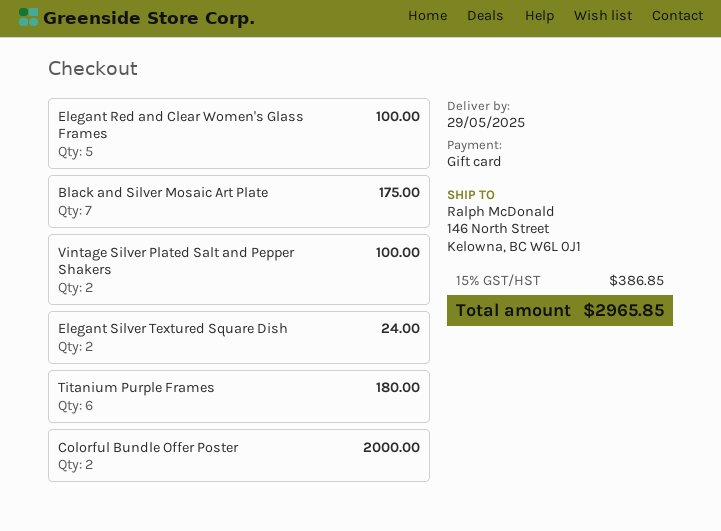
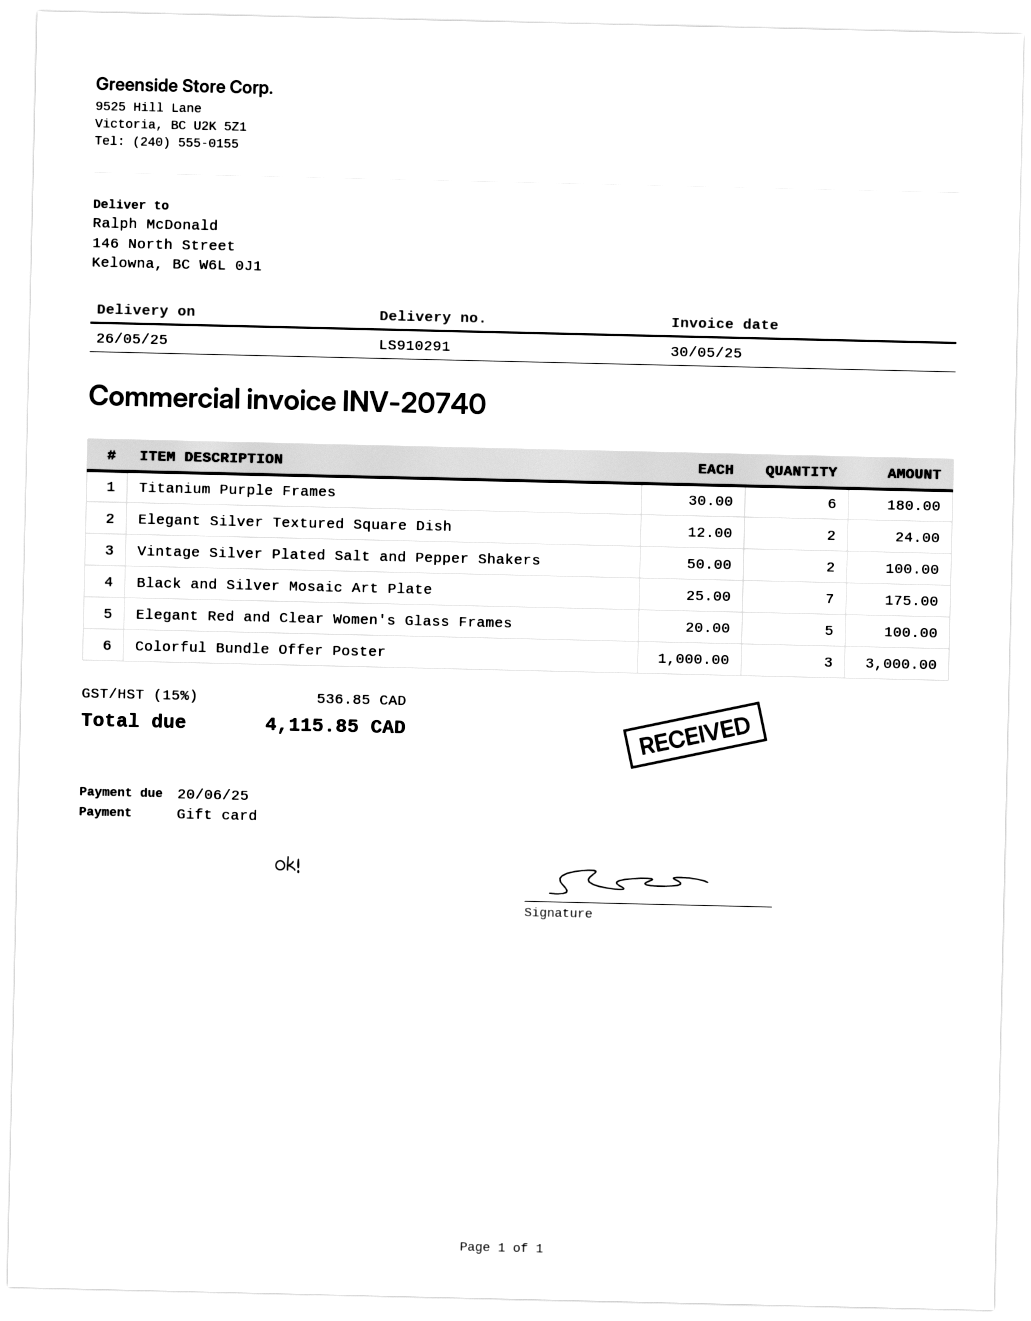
delivery date: 2025-05-29 -> 2025-05-26
Colorful Bundle Offer Poster: 2 for 2000.00 -> 3 for 3000.00
tax: 15% = 386.85 -> 15% = 536.85
total: 2965.85 -> 4115.85

